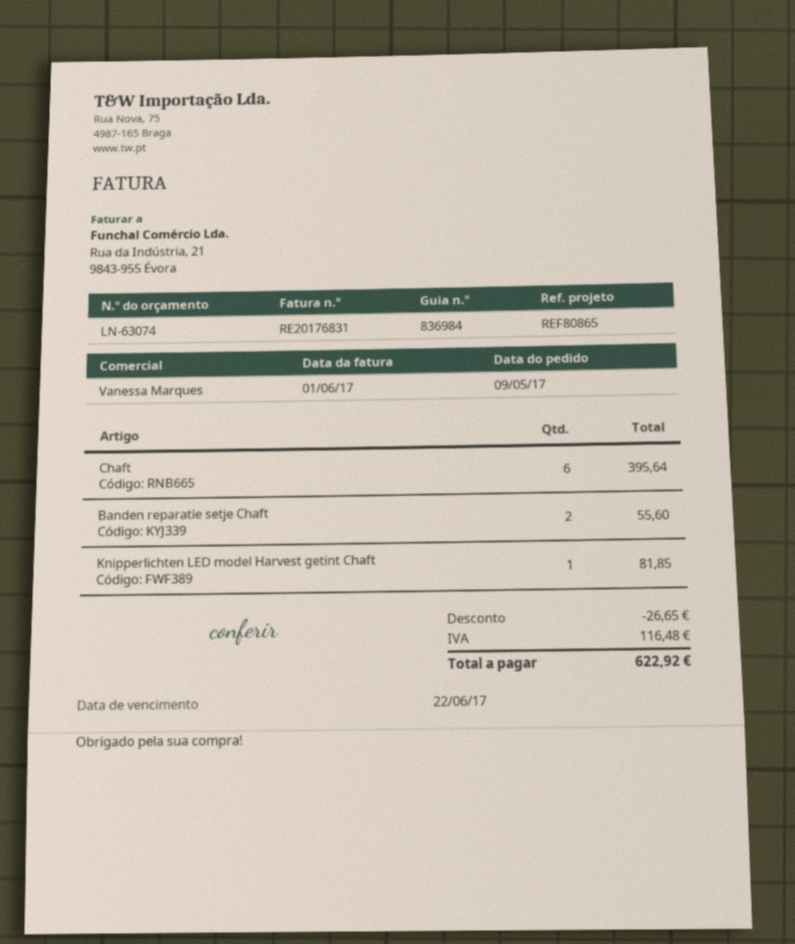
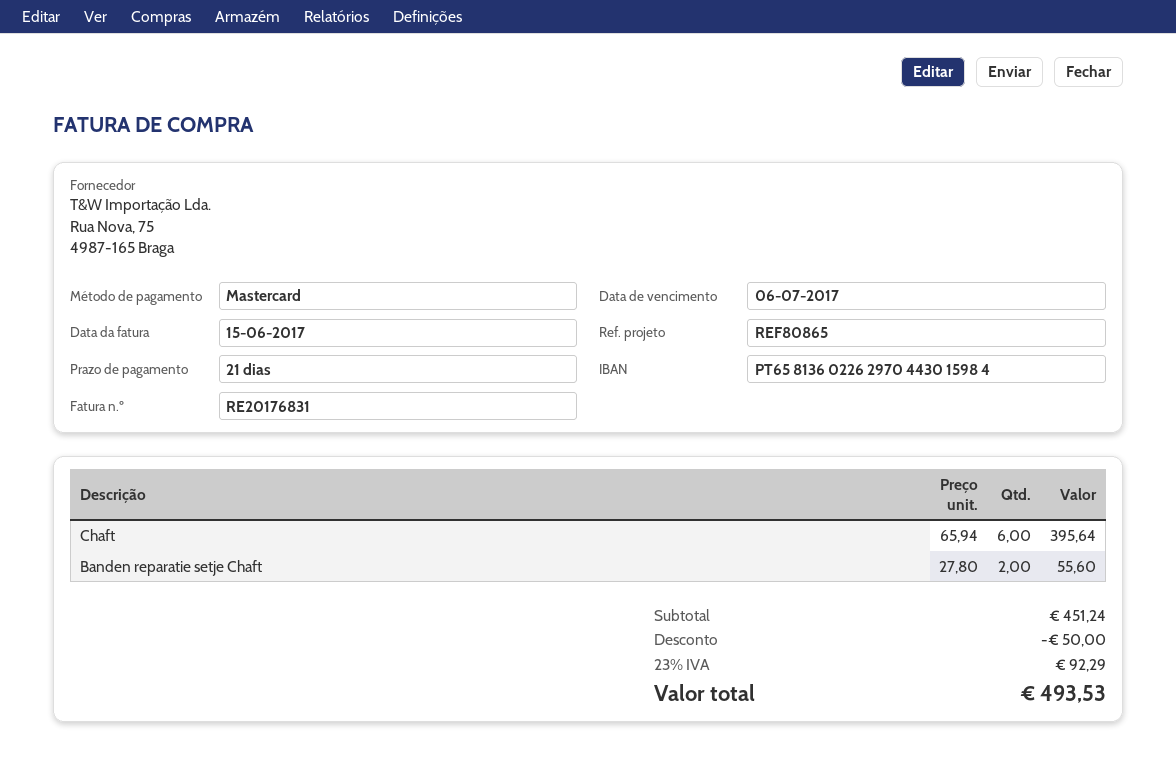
invoice date: 2017-06-01 -> 2017-06-15
due date: 2017-06-22 -> 2017-07-06
Knipperlichten LED model Harvest getint Chaft: 1 for 81.85 -> none
discount: 26.65 -> 50.00
tax: 116.48 -> 92.29
total: 622.92 -> 493.53

